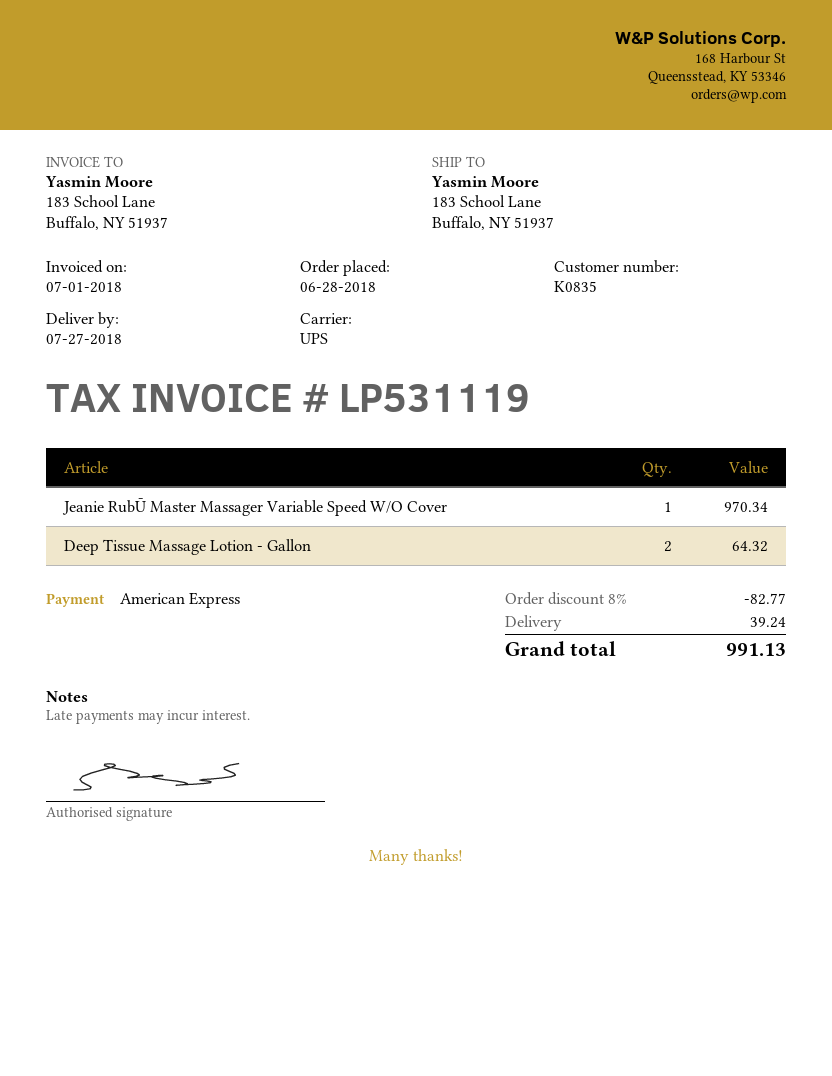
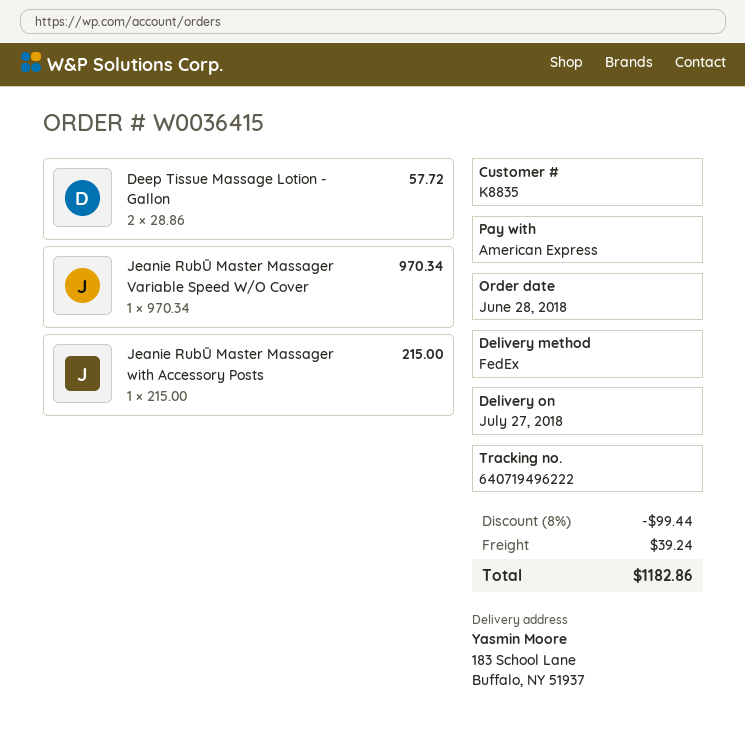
customer number: K0835 -> K8835
shipping method: UPS -> FedEx
Deep Tissue Massage Lotion - Gallon: 2 for 64.32 -> 2 for 57.72
Jeanie RubŪ Master Massager with Accessory Posts: none -> 1 for 215.00
discount: 8% = 82.77 -> 8% = 99.44
total: 991.13 -> 1182.86

